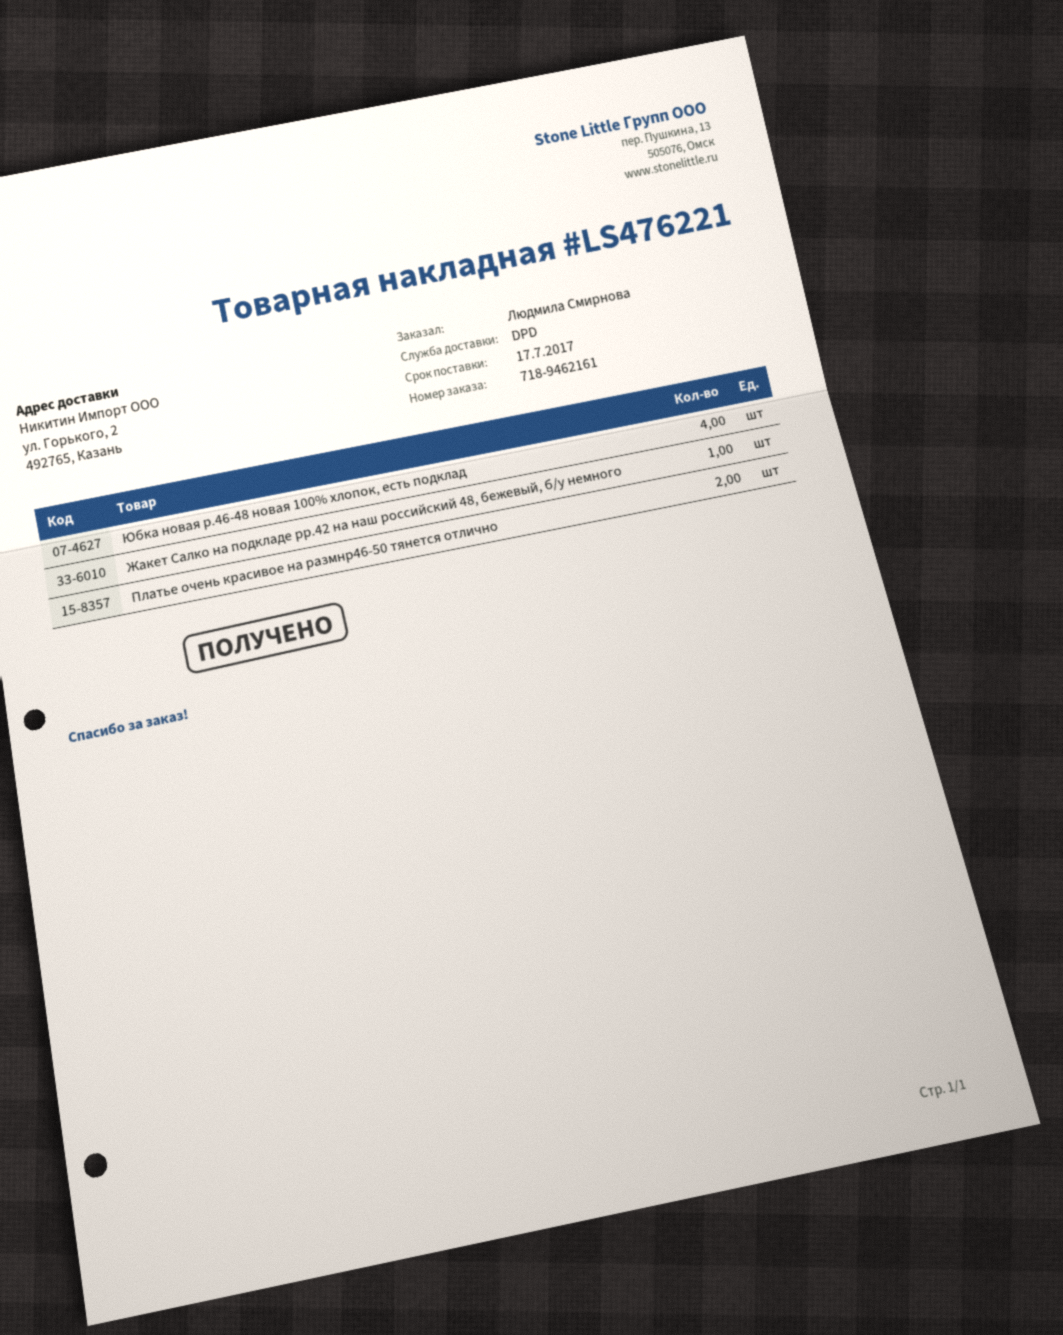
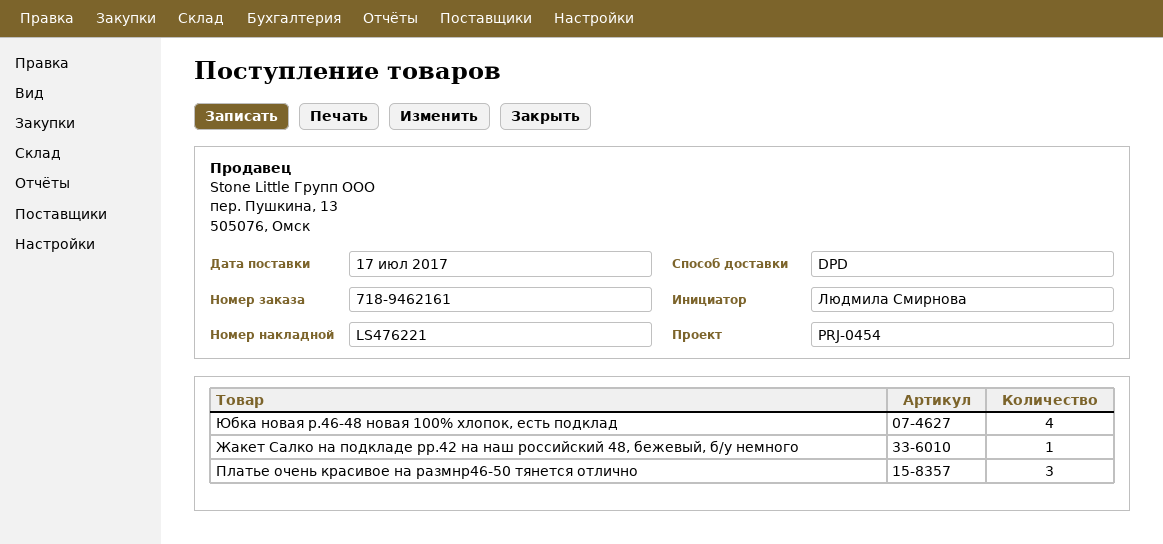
Платье очень красивое на размнр46-50 тянется отлично: 2 -> 3

